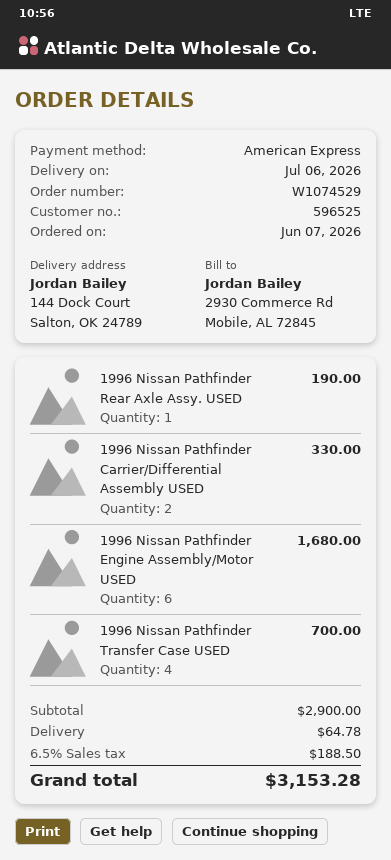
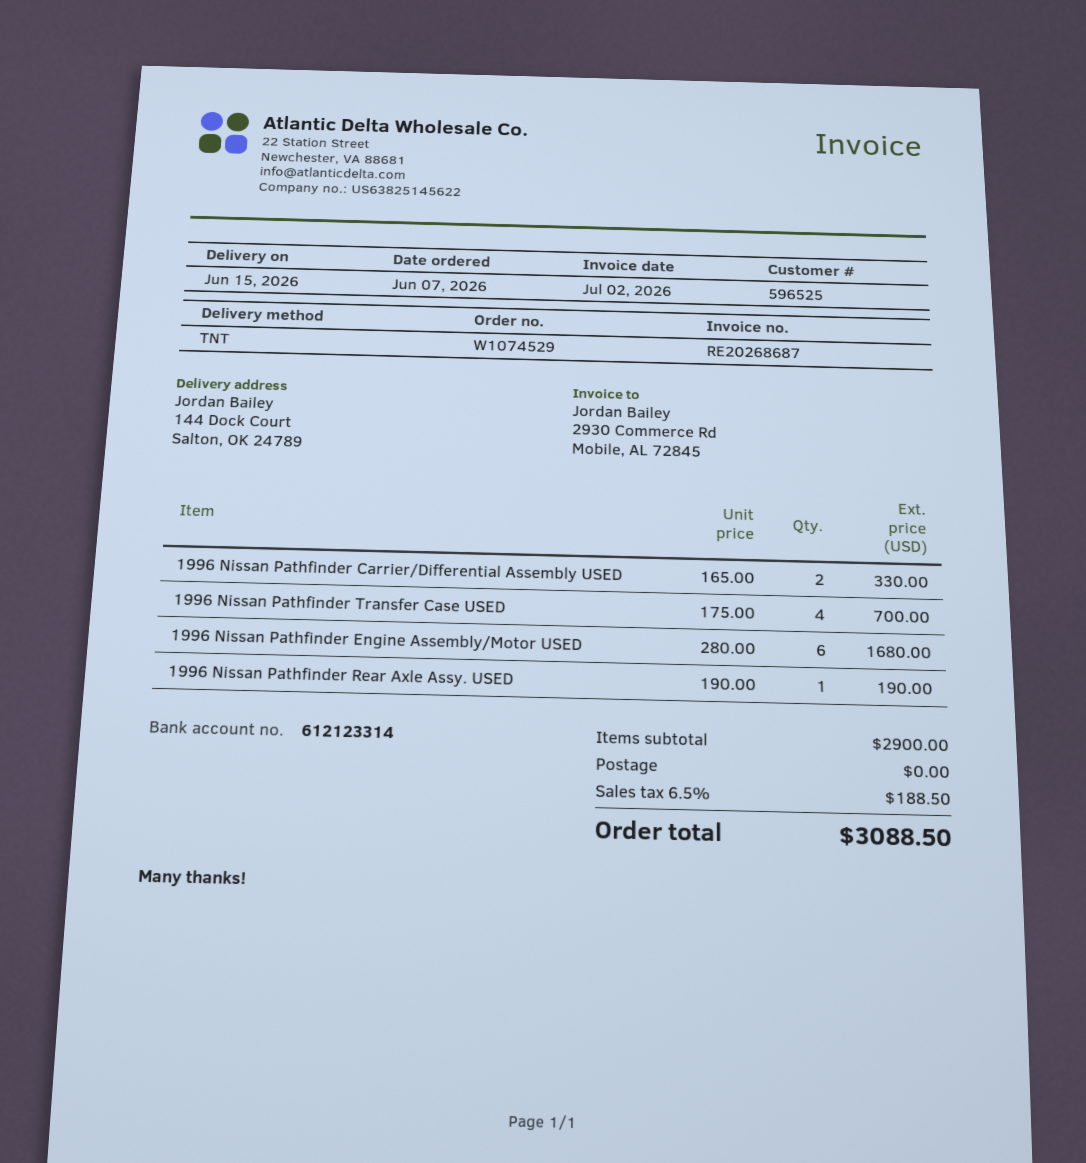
delivery date: 2026-07-06 -> 2026-06-15
shipping: 64.78 -> 0.00
total: 3153.28 -> 3088.50

